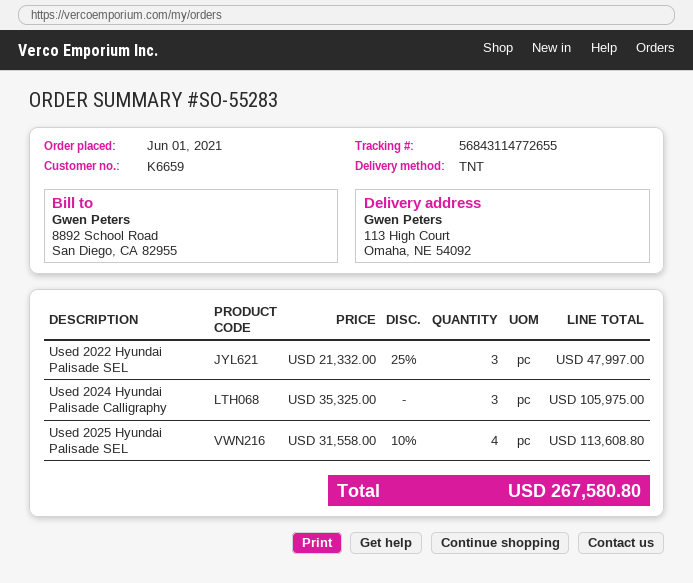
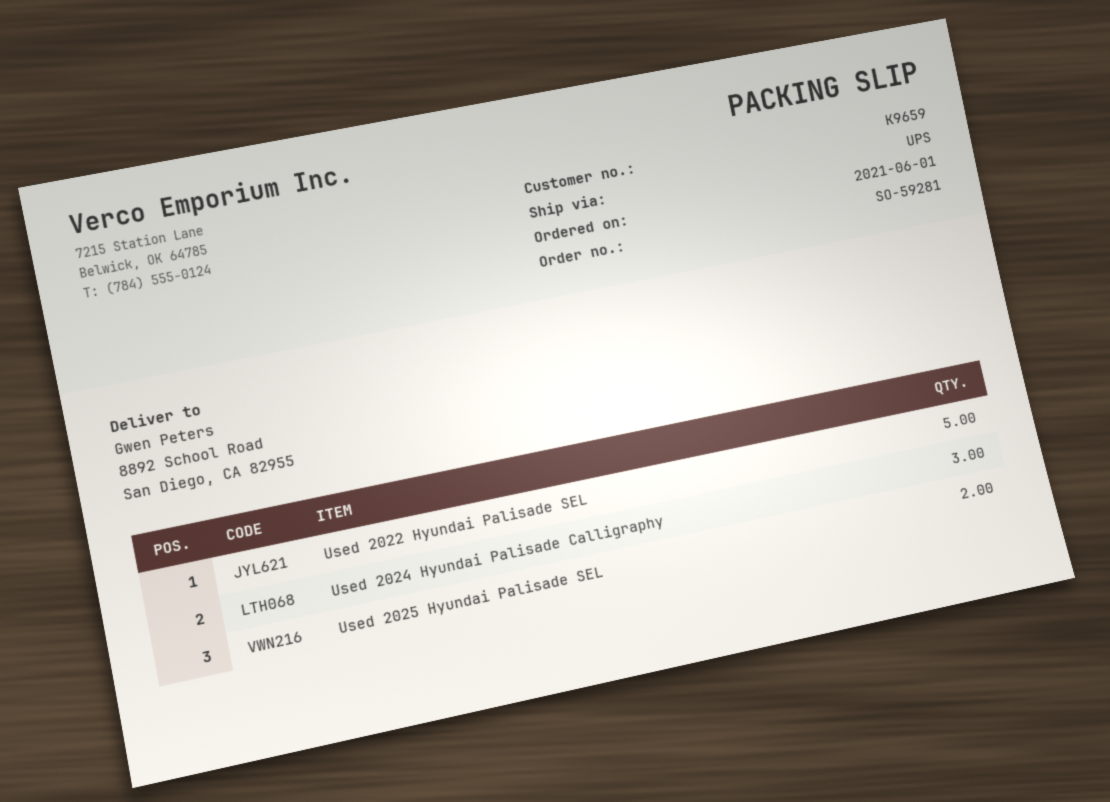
order number: SO-55283 -> SO-59281
customer number: K6659 -> K9659
shipping method: TNT -> UPS
ship to: 113 High Court, Omaha, NE 54092 -> 8892 School Road, San Diego, CA 82955
Used 2022 Hyundai Palisade SEL: 3 -> 5
Used 2025 Hyundai Palisade SEL: 4 -> 2

